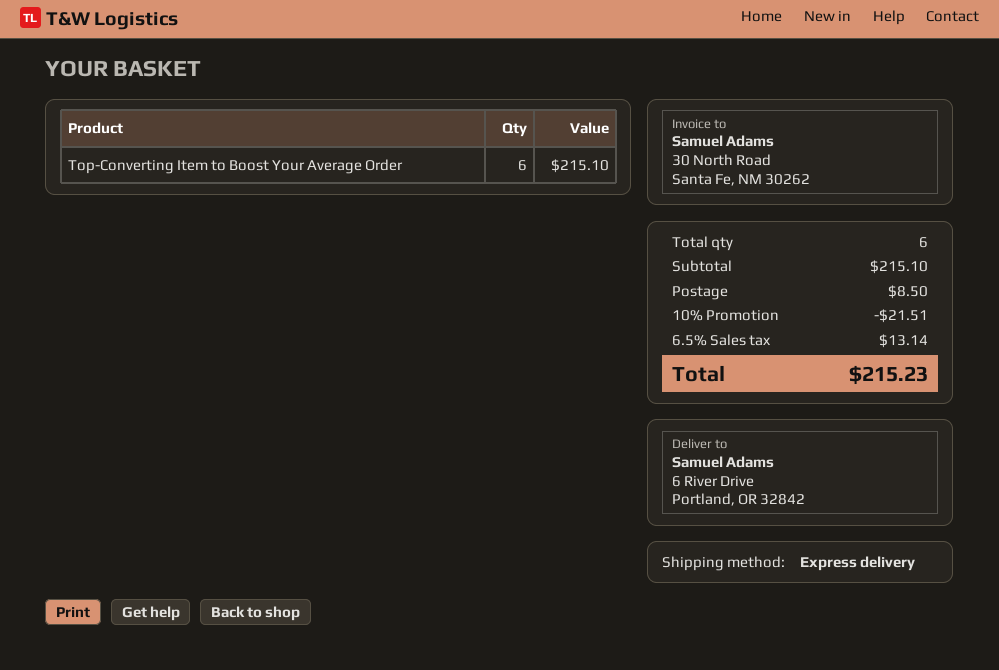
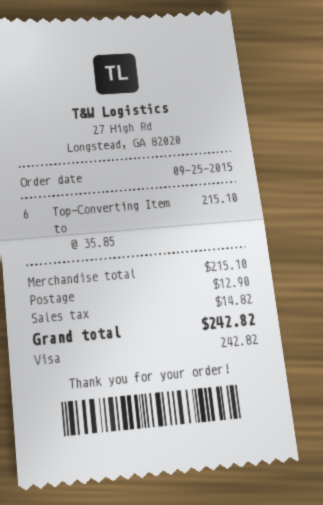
discount: 10% = 21.51 -> none
shipping: 8.50 -> 12.90
tax: 13.14 -> 14.82
total: 215.23 -> 242.82

